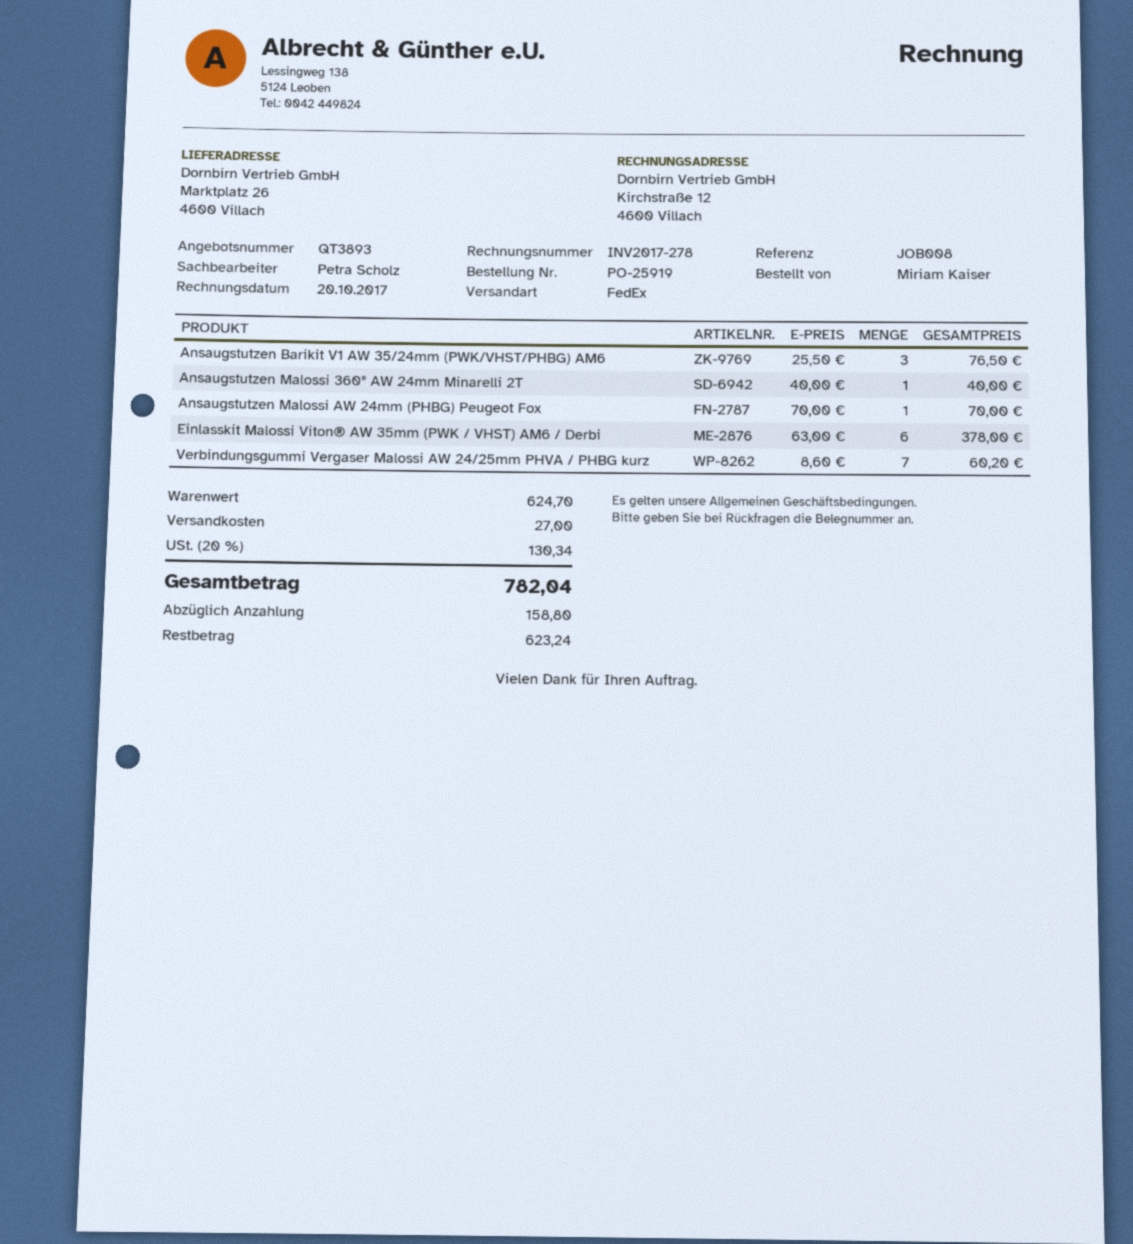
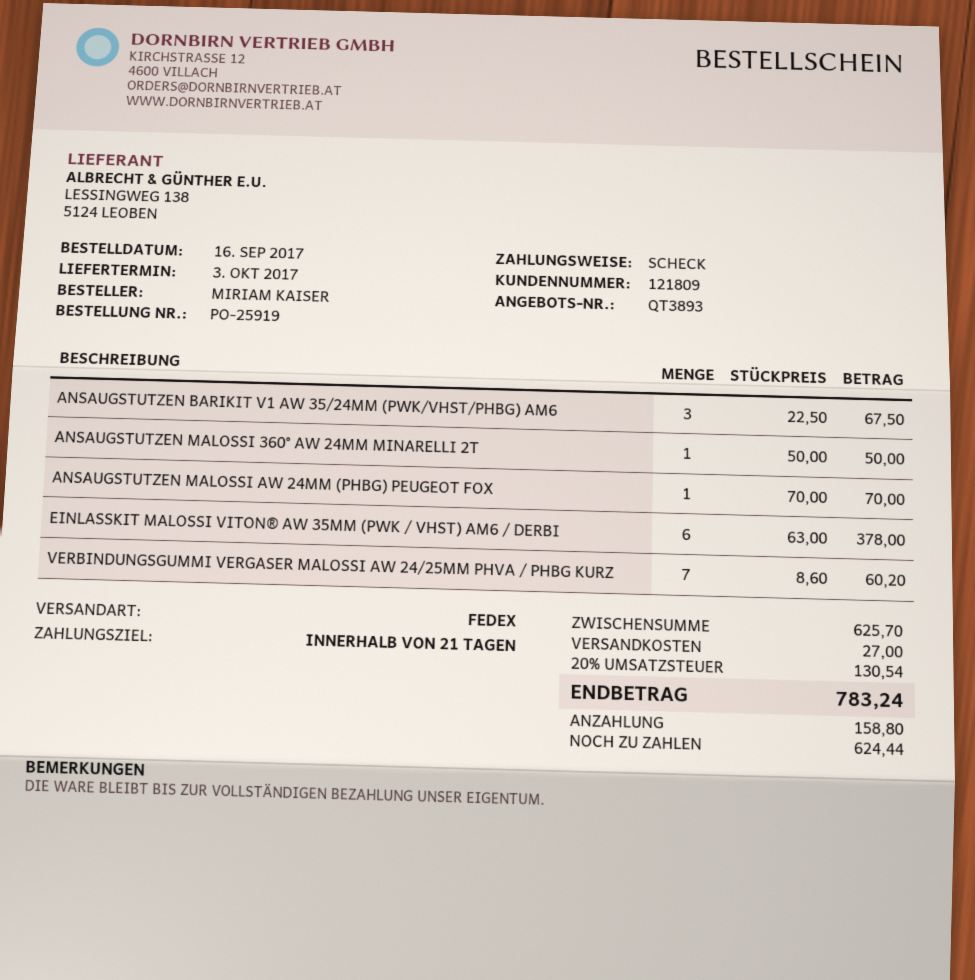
Ansaugstutzen Barikit V1 AW 35/24mm (PWK/VHST/PHBG) AM6: 3 x 25.50 = 76.50 -> 3 x 22.50 = 67.50
Ansaugstutzen Malossi 360° AW 24mm Minarelli 2T: 1 x 40.00 = 40.00 -> 1 x 50.00 = 50.00
subtotal: 624.70 -> 625.70
tax: 20% = 130.34 -> 20% = 130.54
total: 782.04 -> 783.24
balance: 623.24 -> 624.44

